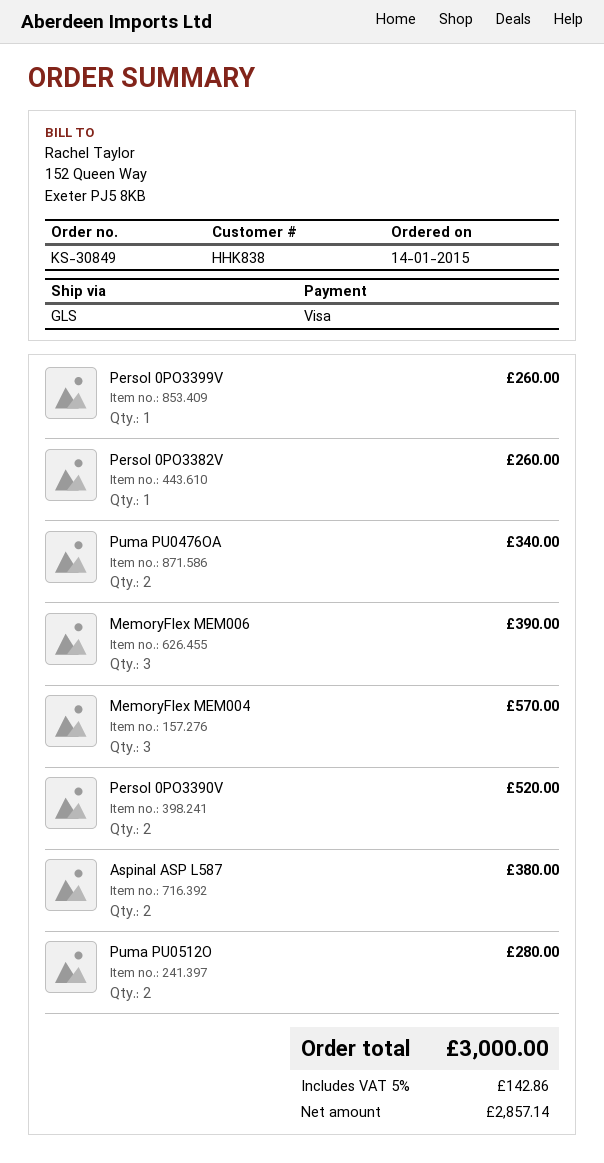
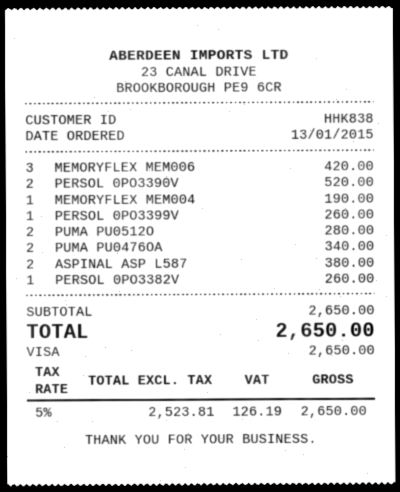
order date: 2015-01-14 -> 2015-01-13
MemoryFlex MEM006: 3 for 390.00 -> 3 for 420.00
MemoryFlex MEM004: 3 for 570.00 -> 1 for 190.00
net: 2857.14 -> 2523.81
tax: 5% = 142.86 -> 5% = 126.19
total: 3000.00 -> 2650.00

